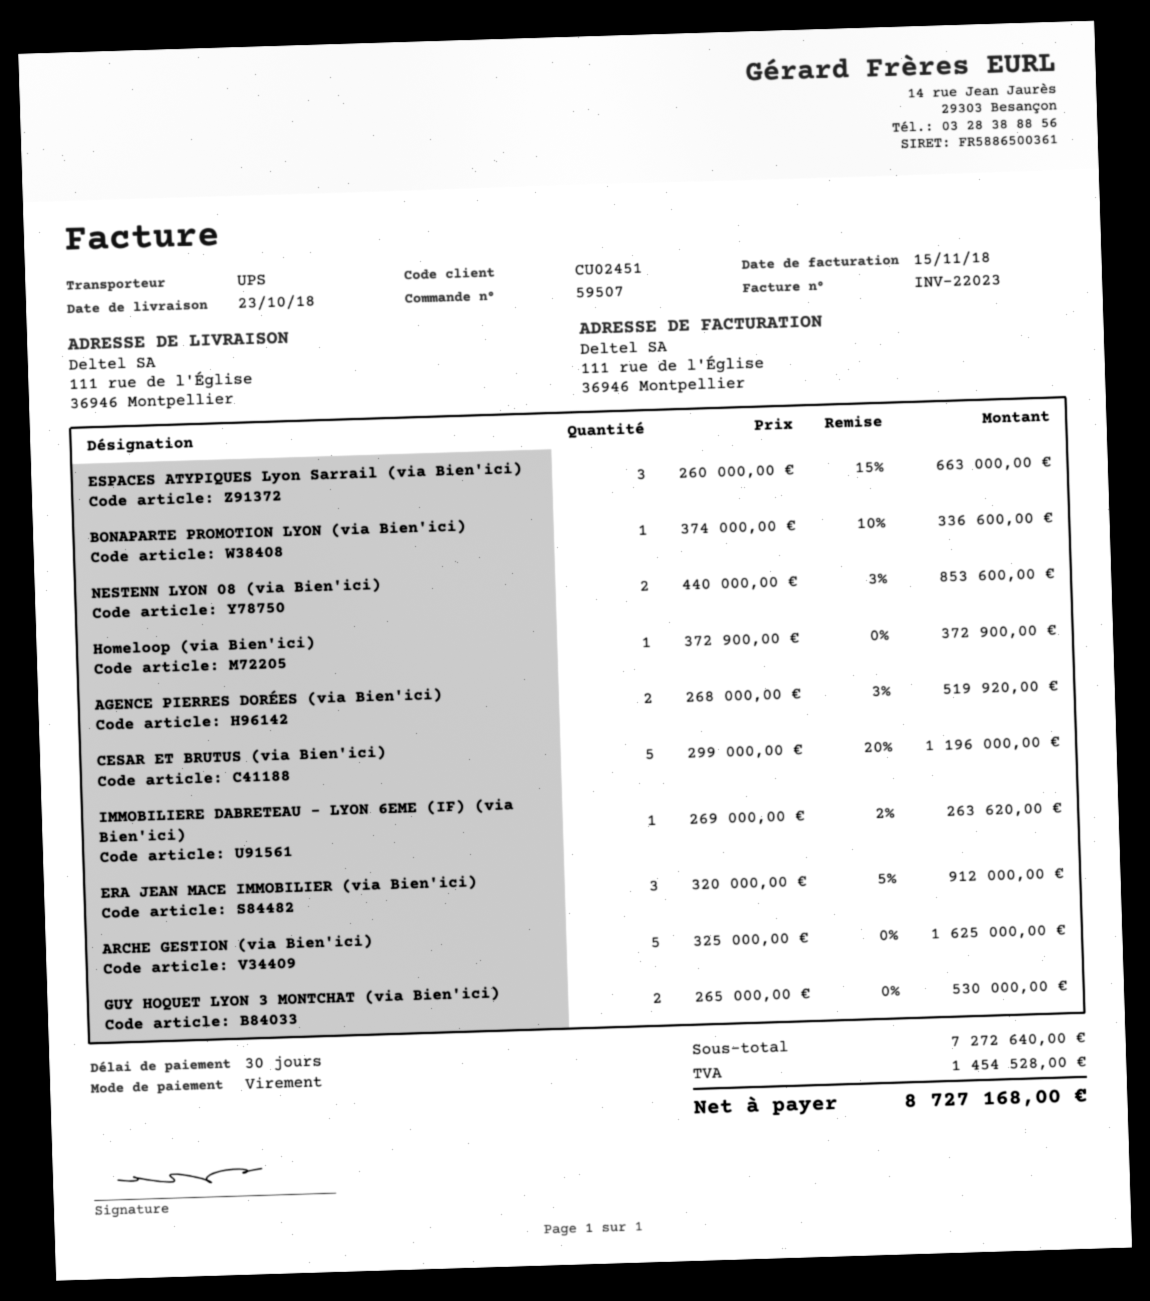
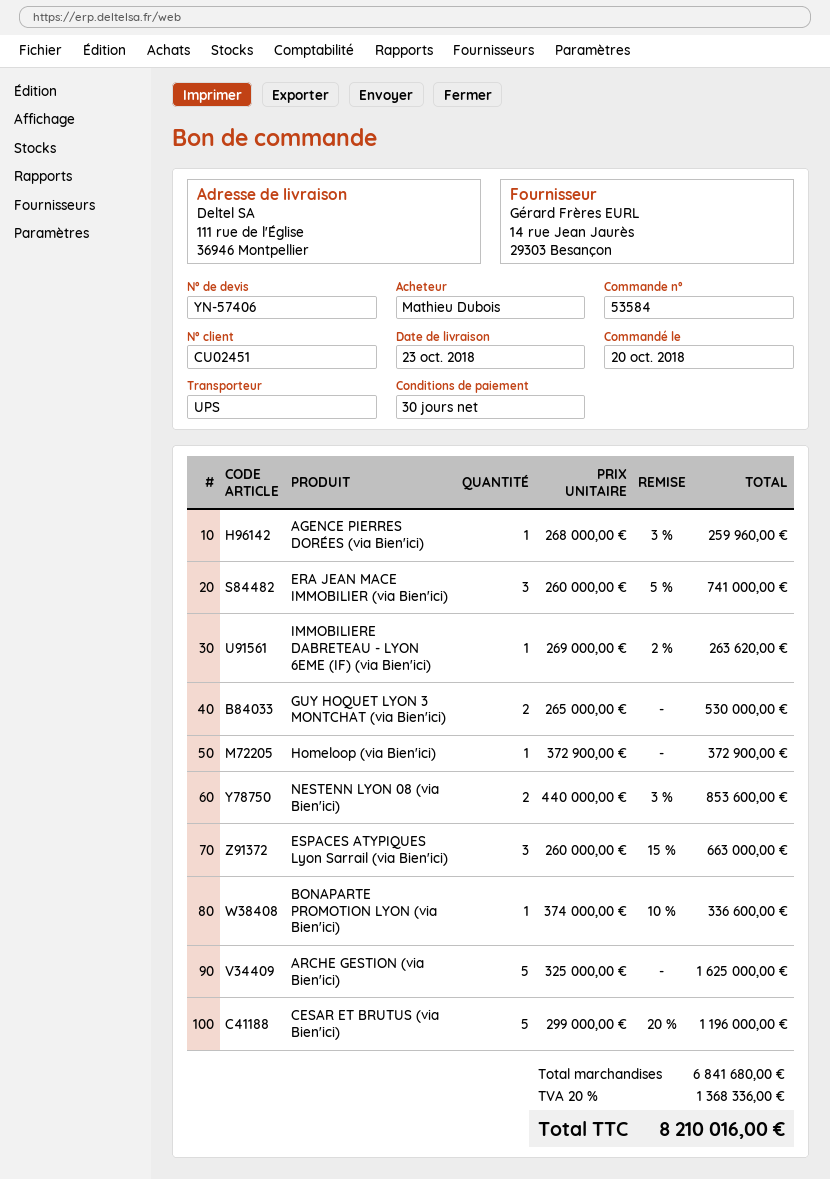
order number: 59507 -> 53584
AGENCE PIERRES DORÉES (via Bien'ici): 2 x 268000.00 - 3% = 519920.00 -> 1 x 268000.00 - 3% = 259960.00
ERA JEAN MACE IMMOBILIER (via Bien'ici): 3 x 320000.00 - 5% = 912000.00 -> 3 x 260000.00 - 5% = 741000.00
subtotal: 7272640.00 -> 6841680.00
tax: 1454528.00 -> 1368336.00
total: 8727168.00 -> 8210016.00

